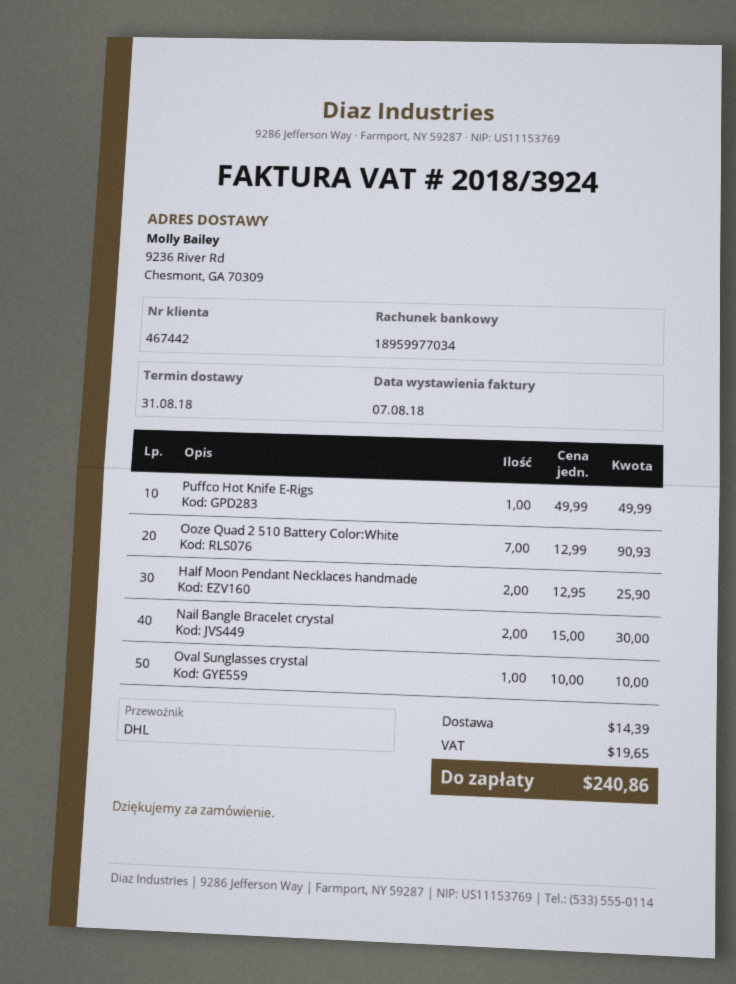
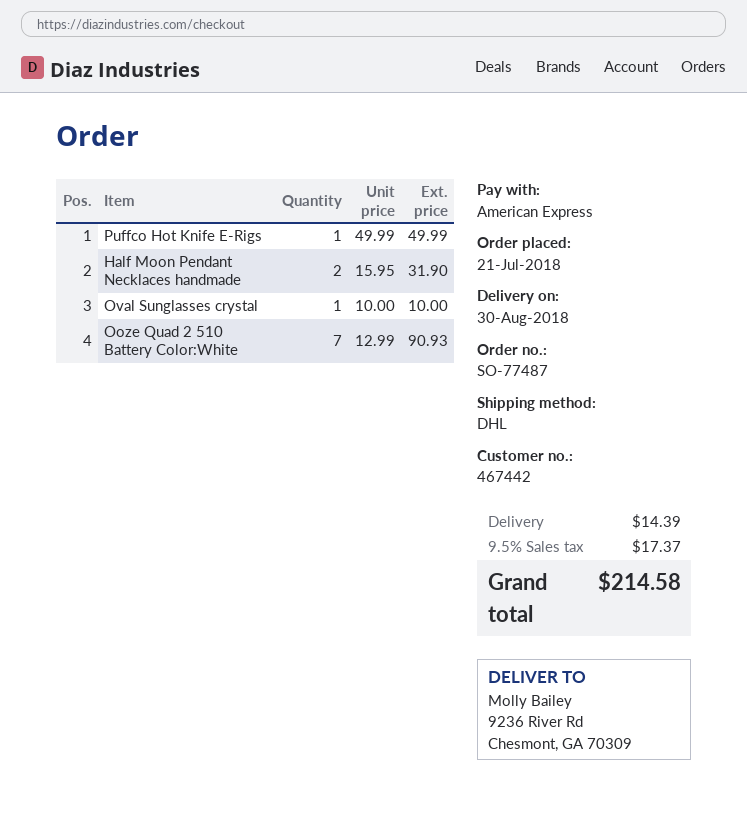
delivery date: 2018-08-31 -> 2018-08-30
Half Moon Pendant Necklaces handmade: 2 x 12.95 = 25.90 -> 2 x 15.95 = 31.90
Nail Bangle Bracelet crystal: 2 x 15.00 = 30.00 -> none
tax: 19.65 -> 17.37
total: 240.86 -> 214.58

